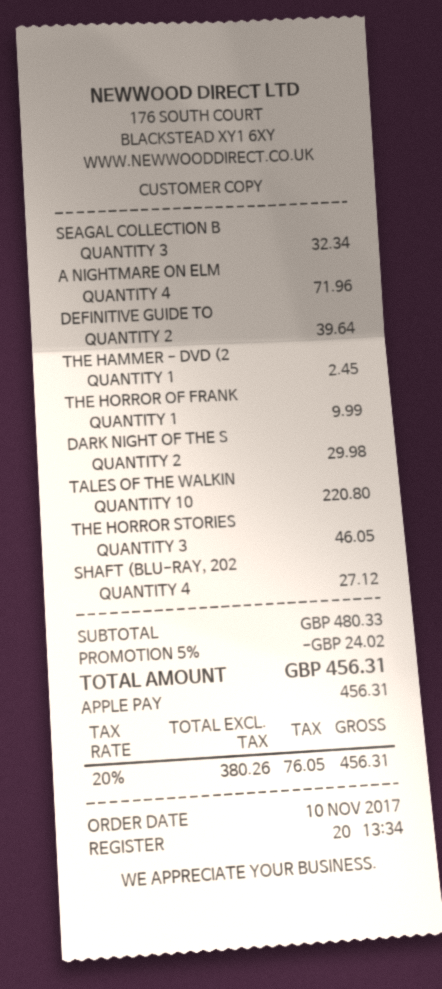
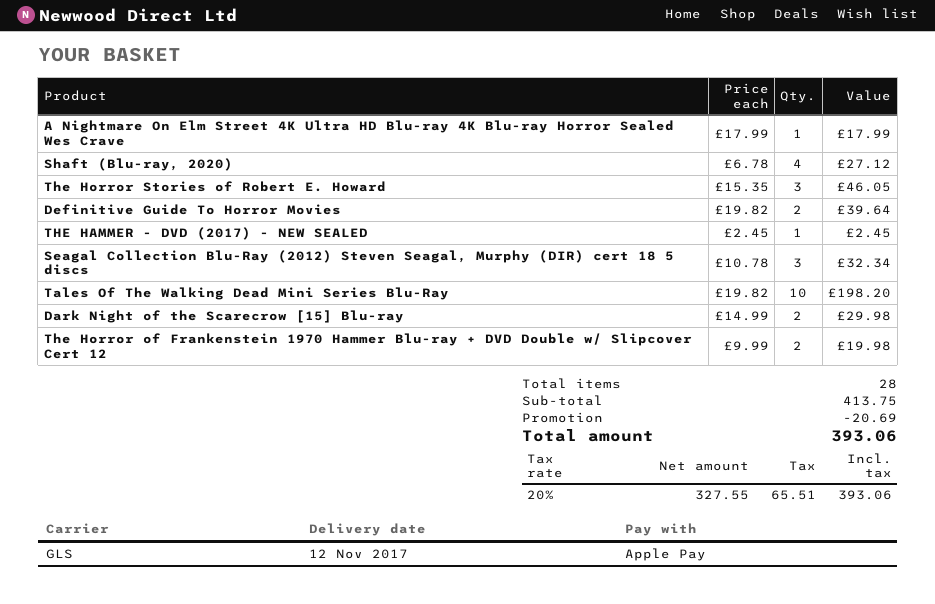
A NIGHTMARE ON ELM: 4 for 71.96 -> 1 for 17.99
THE HORROR OF FRANK: 1 for 9.99 -> 2 for 19.98
TALES OF THE WALKIN: 10 for 220.80 -> 10 for 198.20
subtotal: 480.33 -> 413.75
discount: 24.02 -> 20.69
net: 380.26 -> 327.55
tax: 20% = 76.05 -> 20% = 65.51
total: 456.31 -> 393.06

